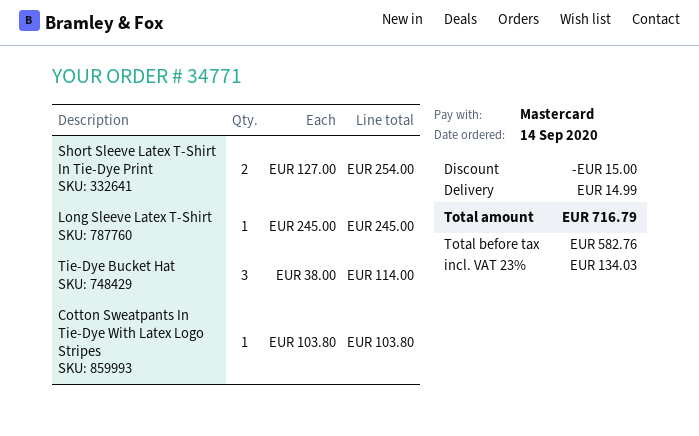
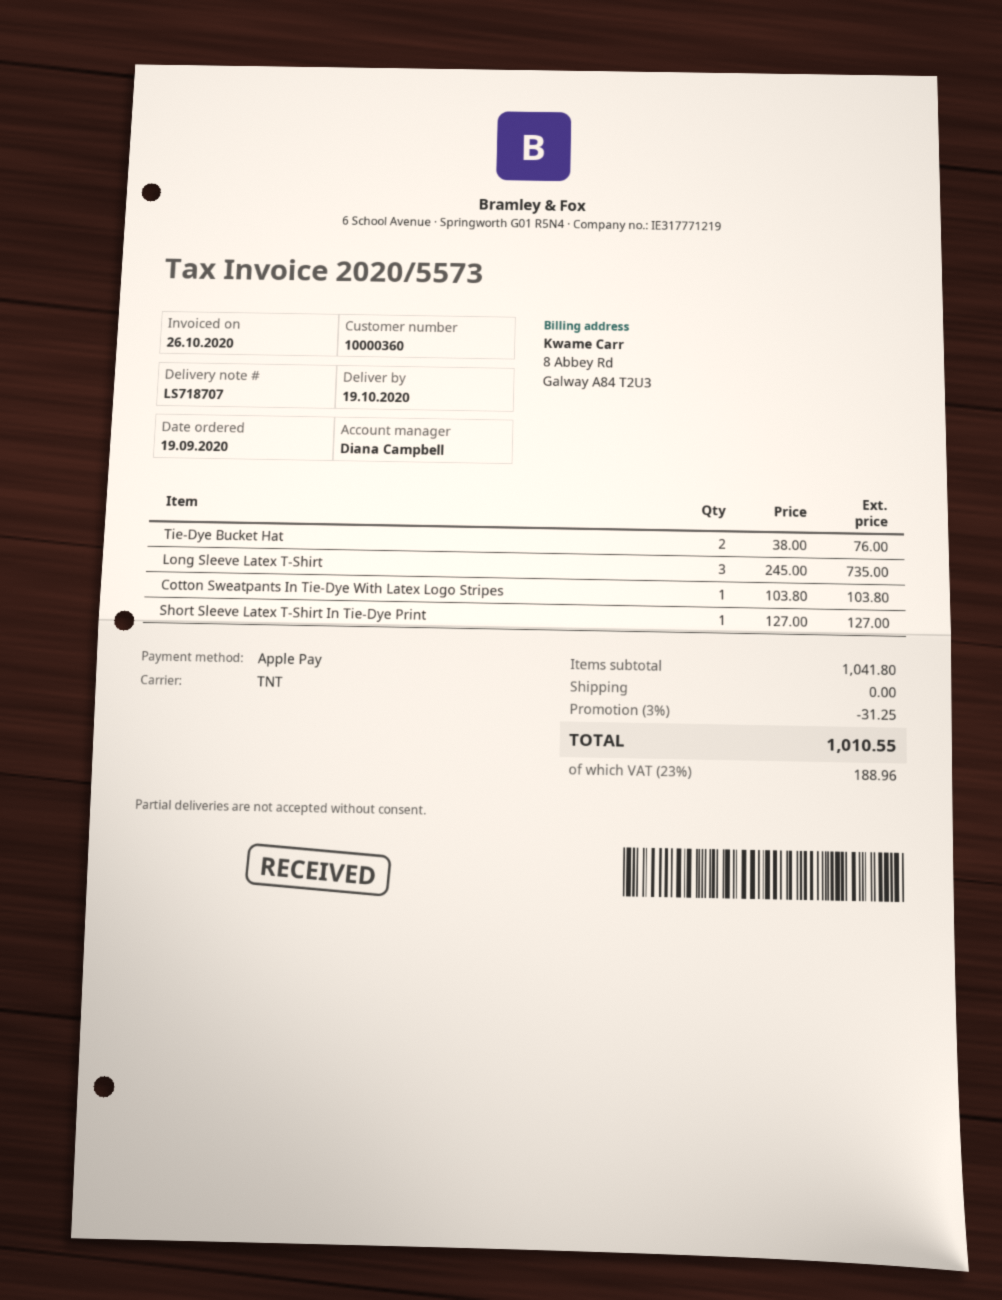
order date: 2020-09-14 -> 2020-09-19
payment method: Mastercard -> Apple Pay
Short Sleeve Latex T-Shirt In Tie-Dye Print: 2 x 127.00 = 254.00 -> 1 x 127.00 = 127.00
Long Sleeve Latex T-Shirt: 1 x 245.00 = 245.00 -> 3 x 245.00 = 735.00
Tie-Dye Bucket Hat: 3 x 38.00 = 114.00 -> 2 x 38.00 = 76.00
discount: 15.00 -> 31.25
shipping: 14.99 -> 0.00
tax: 23% = 134.03 -> 23% = 188.96
total: 716.79 -> 1010.55

